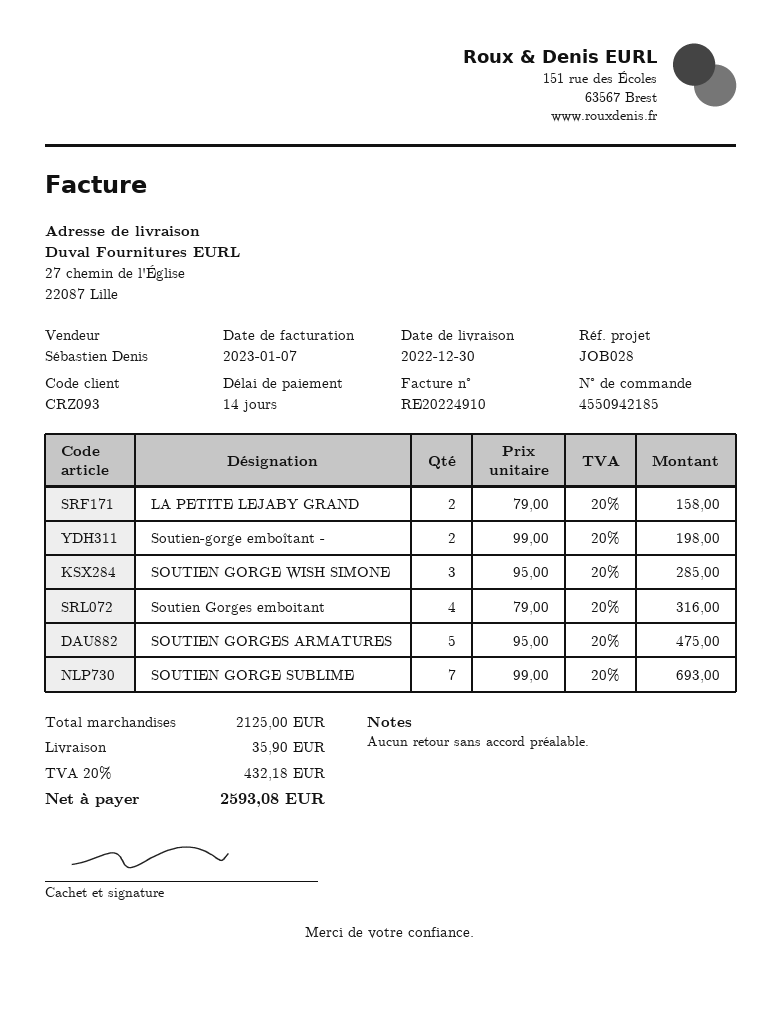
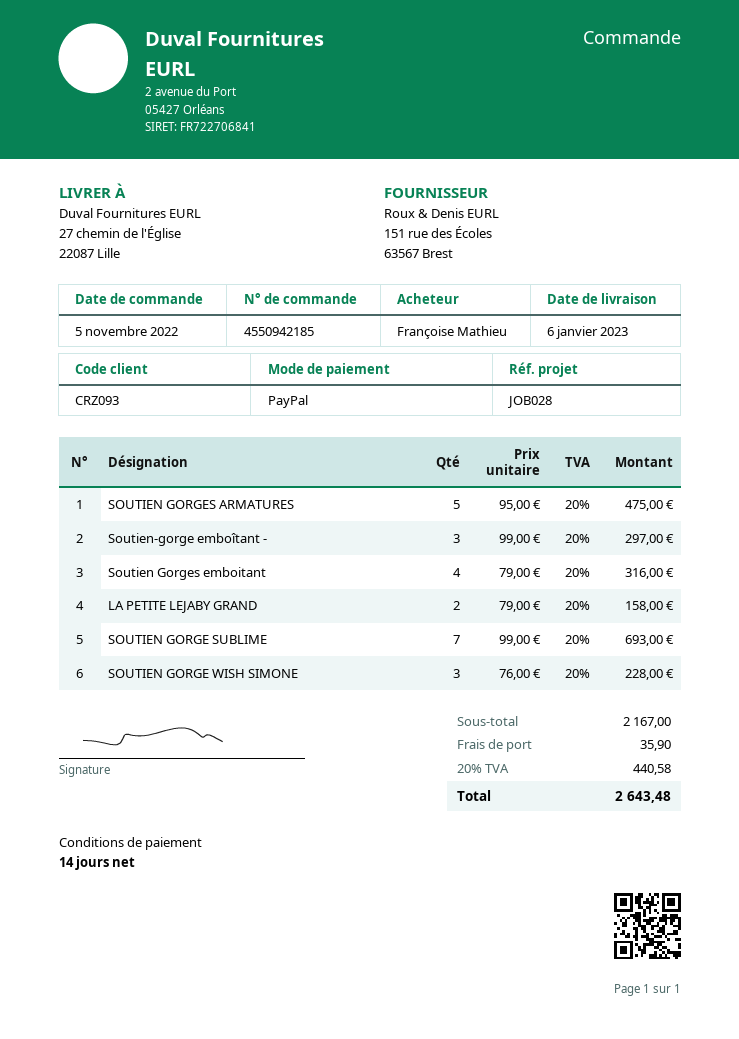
delivery date: 2022-12-30 -> 2023-01-06
Soutien-gorge emboîtant -: 2 x 99.00 = 198.00 -> 3 x 99.00 = 297.00
SOUTIEN GORGE WISH SIMONE: 3 x 95.00 = 285.00 -> 3 x 76.00 = 228.00
subtotal: 2125.00 -> 2167.00
tax: 20% = 432.18 -> 20% = 440.58
total: 2593.08 -> 2643.48

